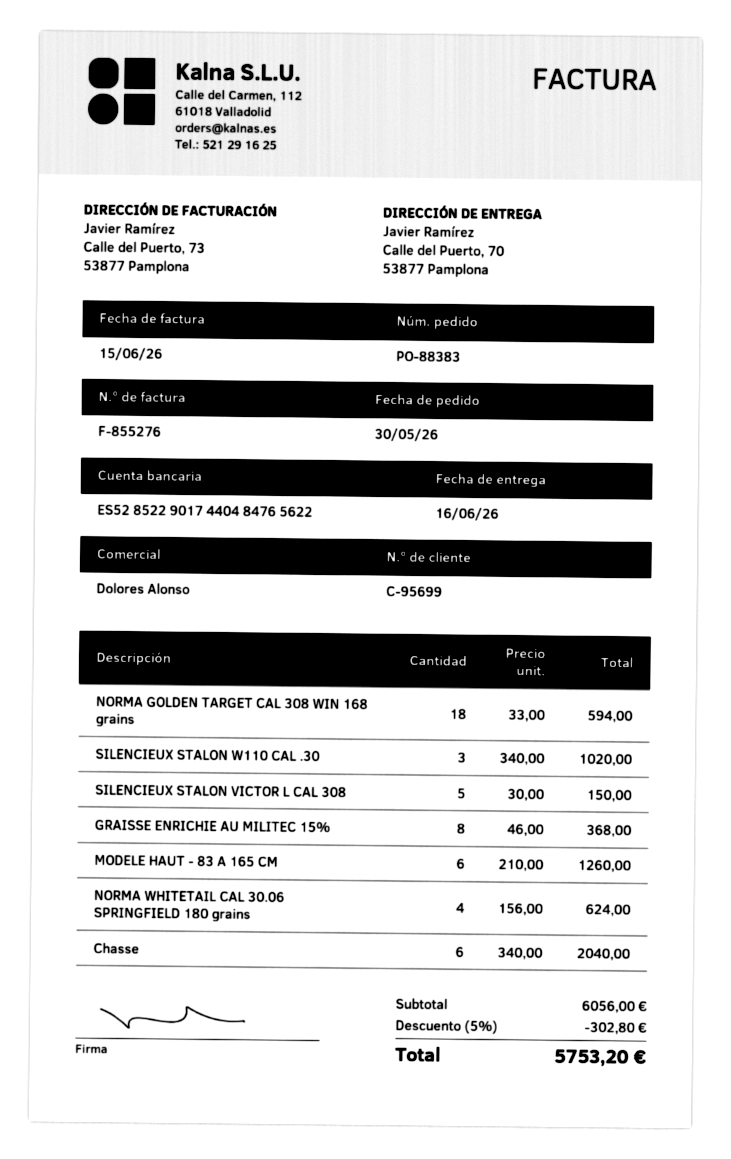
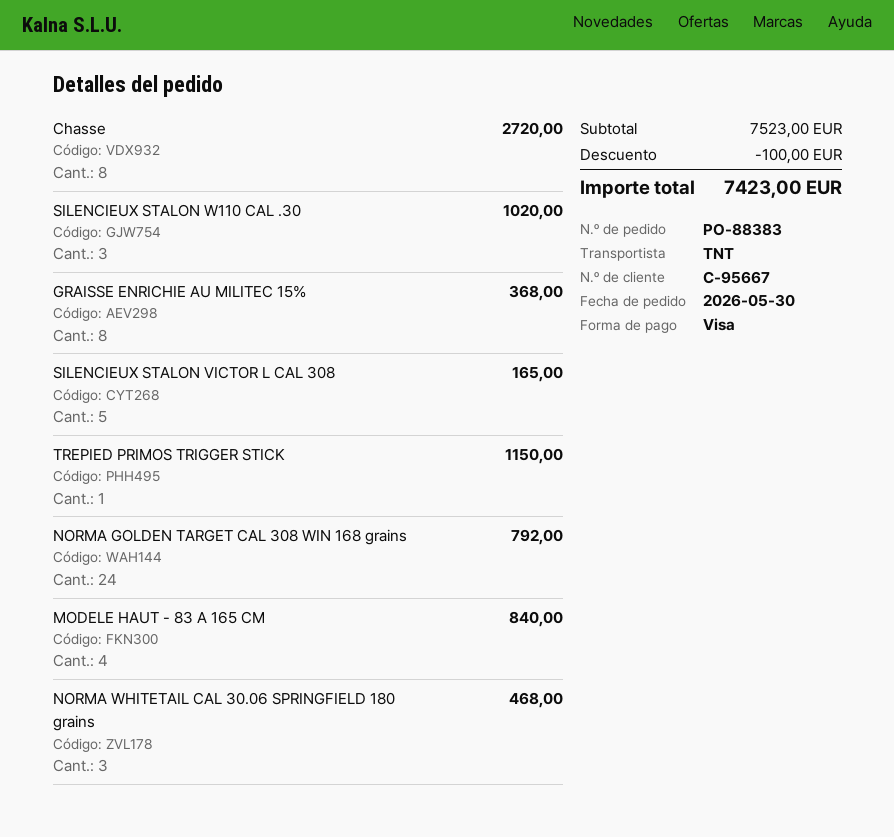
customer number: C-95699 -> C-95667
NORMA GOLDEN TARGET CAL 308 WIN 168 grains: 18 for 594.00 -> 24 for 792.00
SILENCIEUX STALON VICTOR L CAL 308: 5 for 150.00 -> 5 for 165.00
MODELE HAUT - 83 A 165 CM: 6 for 1260.00 -> 4 for 840.00
NORMA WHITETAIL CAL 30.06 SPRINGFIELD 180 grains: 4 for 624.00 -> 3 for 468.00
Chasse: 6 for 2040.00 -> 8 for 2720.00
TREPIED PRIMOS TRIGGER STICK: none -> 1 for 1150.00
subtotal: 6056.00 -> 7523.00
discount: 302.80 -> 100.00
total: 5753.20 -> 7423.00

